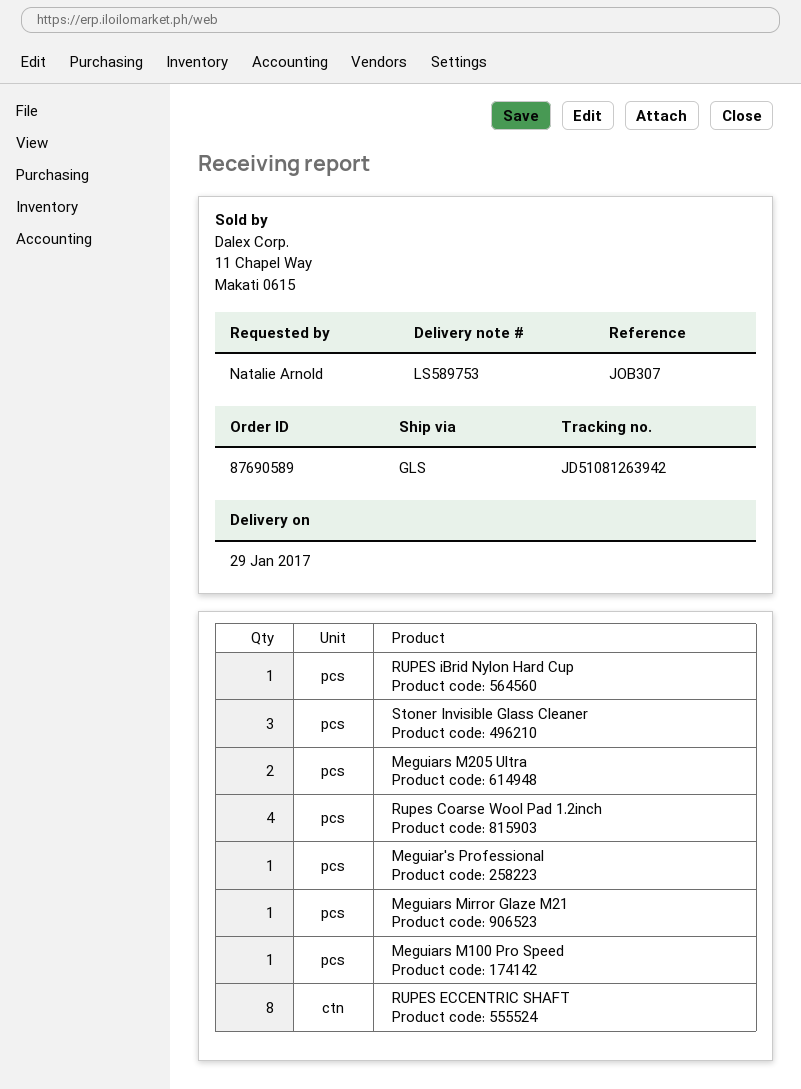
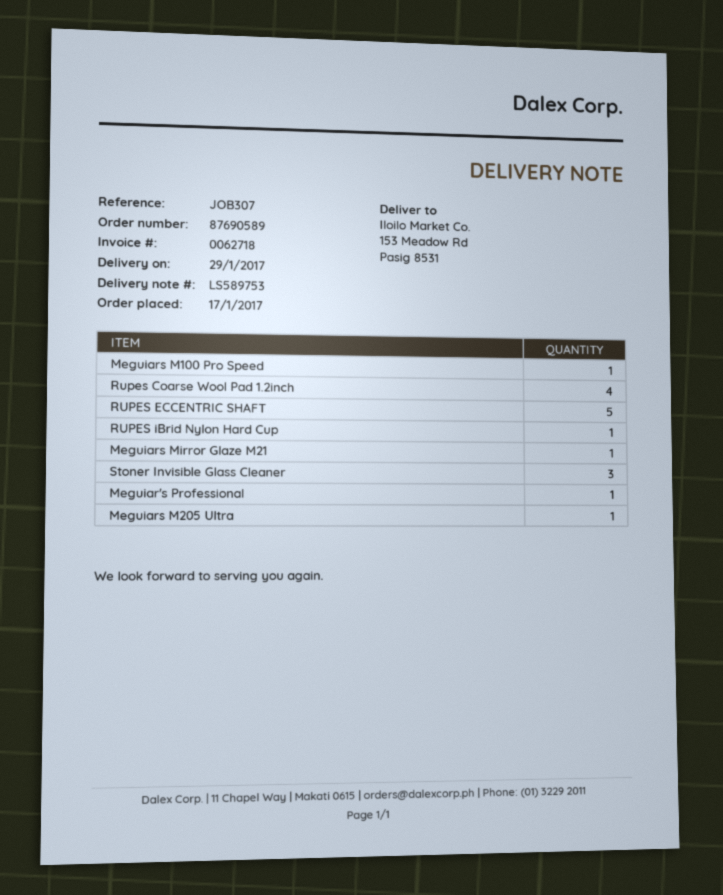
Meguiars M205 Ultra: 2 -> 1
RUPES ECCENTRIC SHAFT: 8 -> 5

